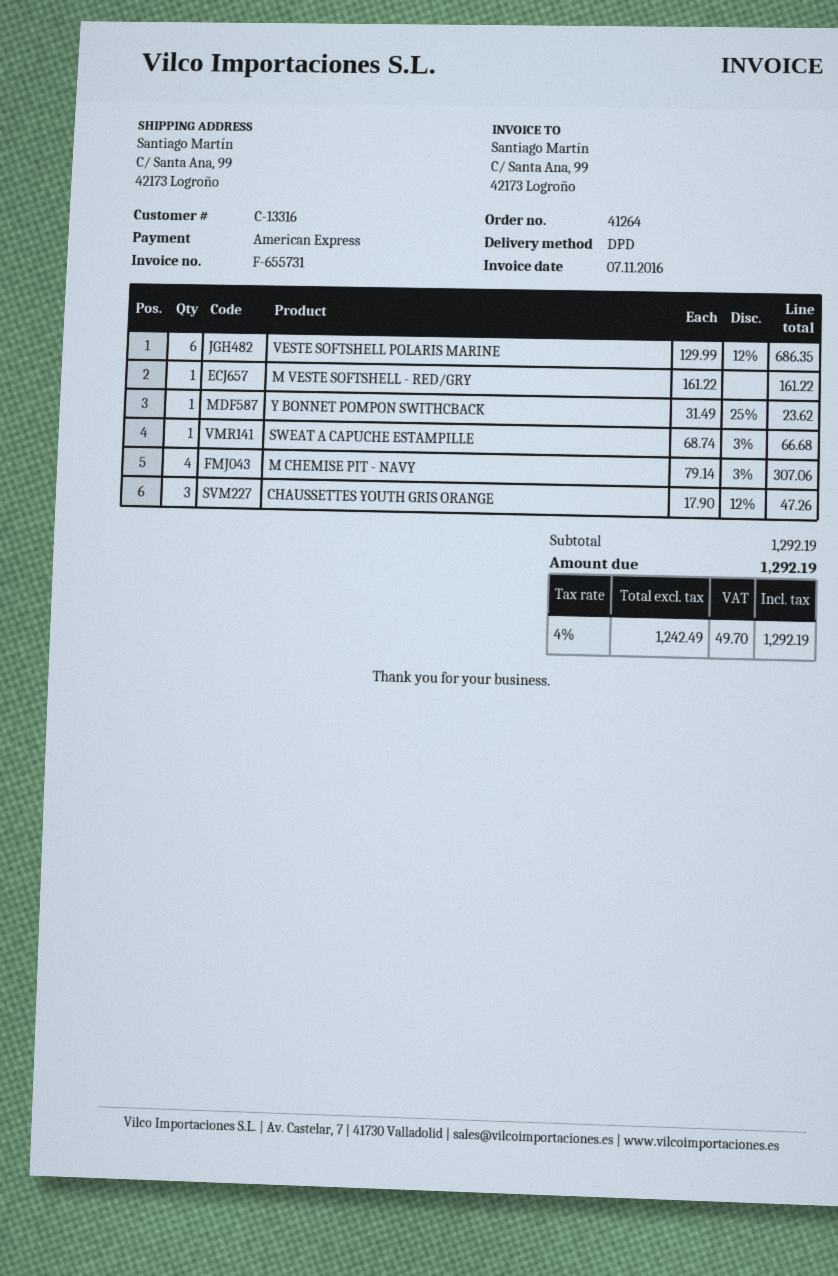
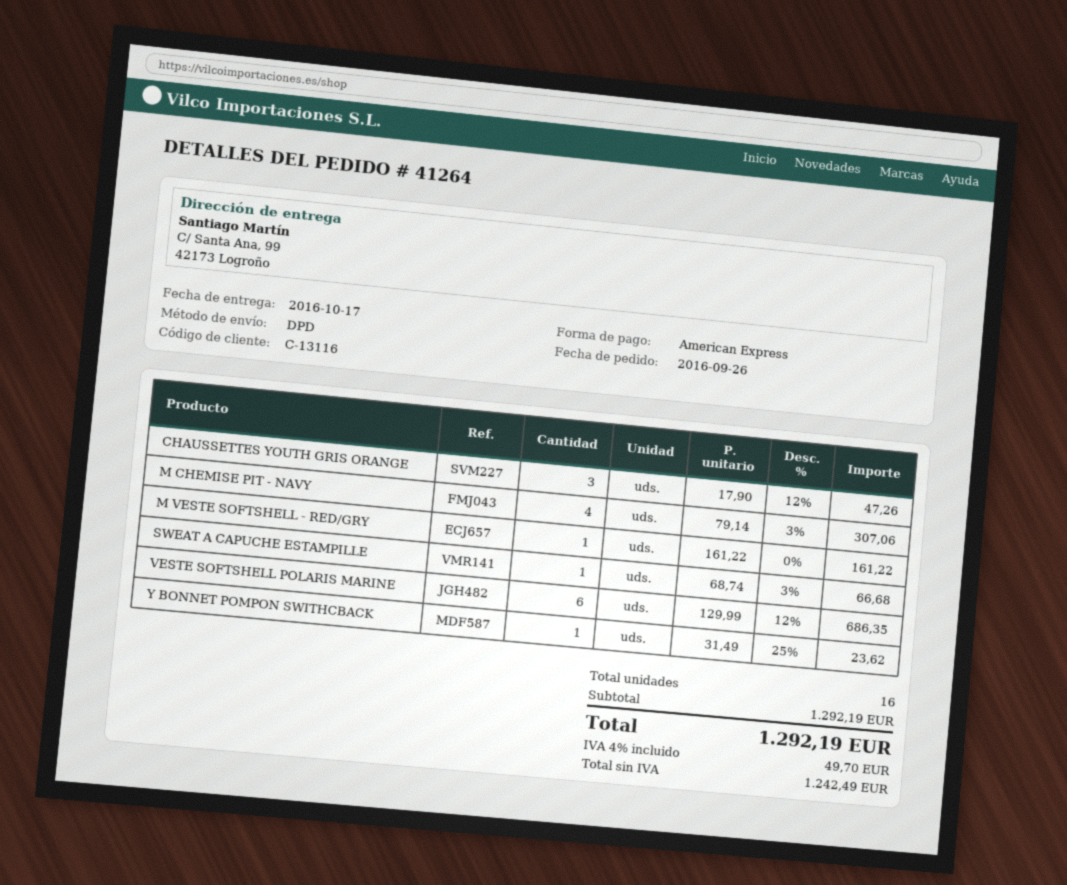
customer number: C-13316 -> C-13116

